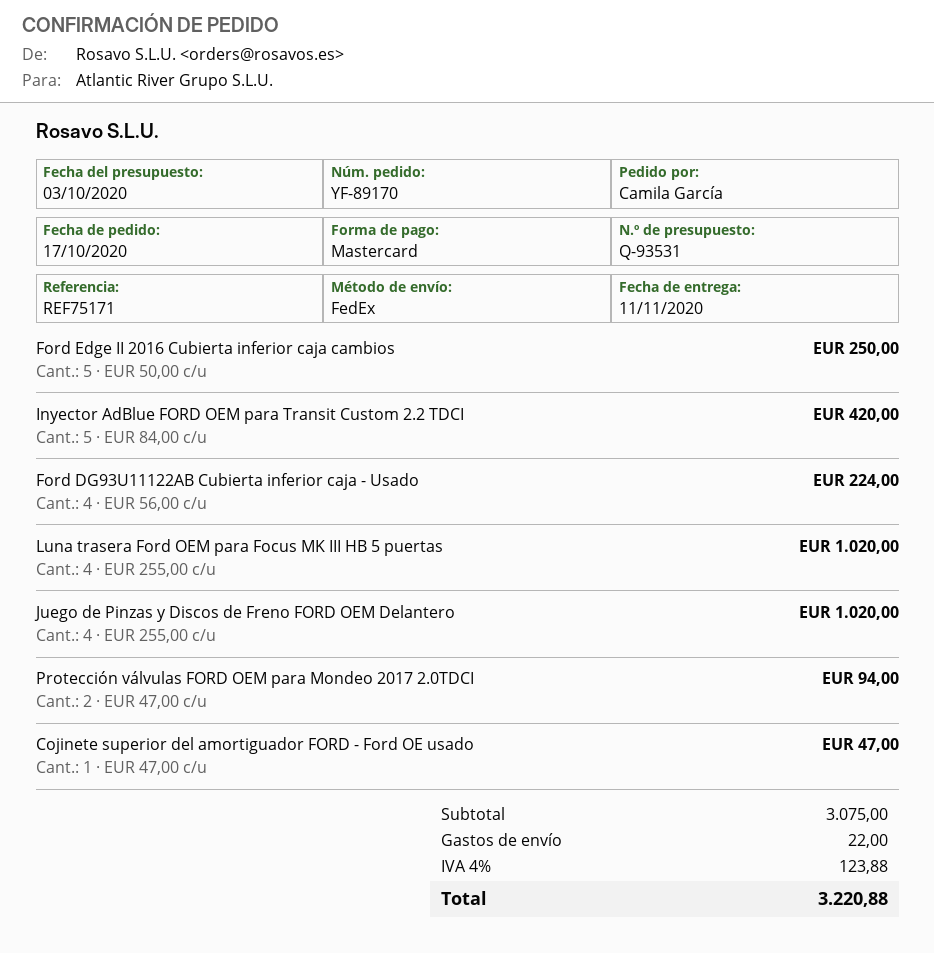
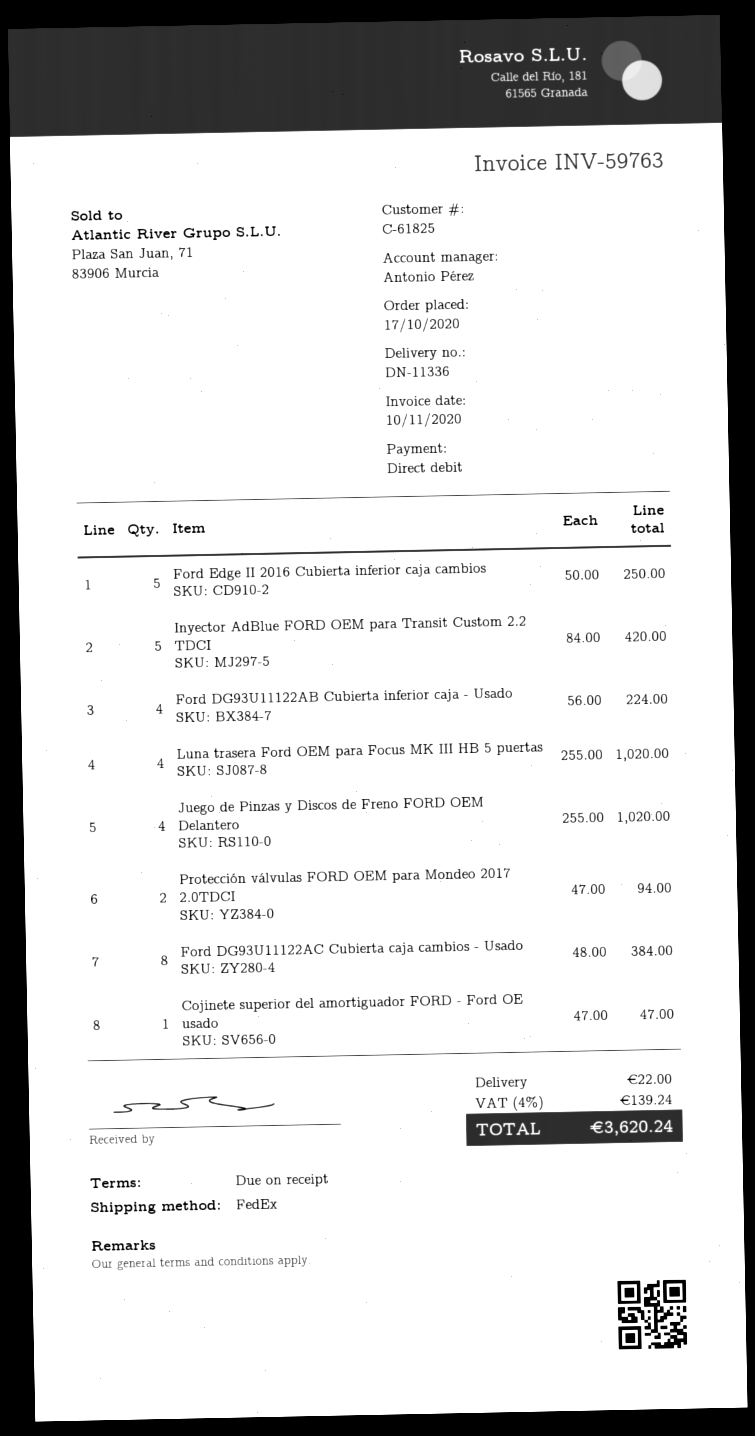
payment method: Mastercard -> direct debit
Ford DG93U11122AC Cubierta caja cambios - Usado: none -> 8 x 48.00 = 384.00
tax: 4% = 123.88 -> 4% = 139.24
total: 3220.88 -> 3620.24

